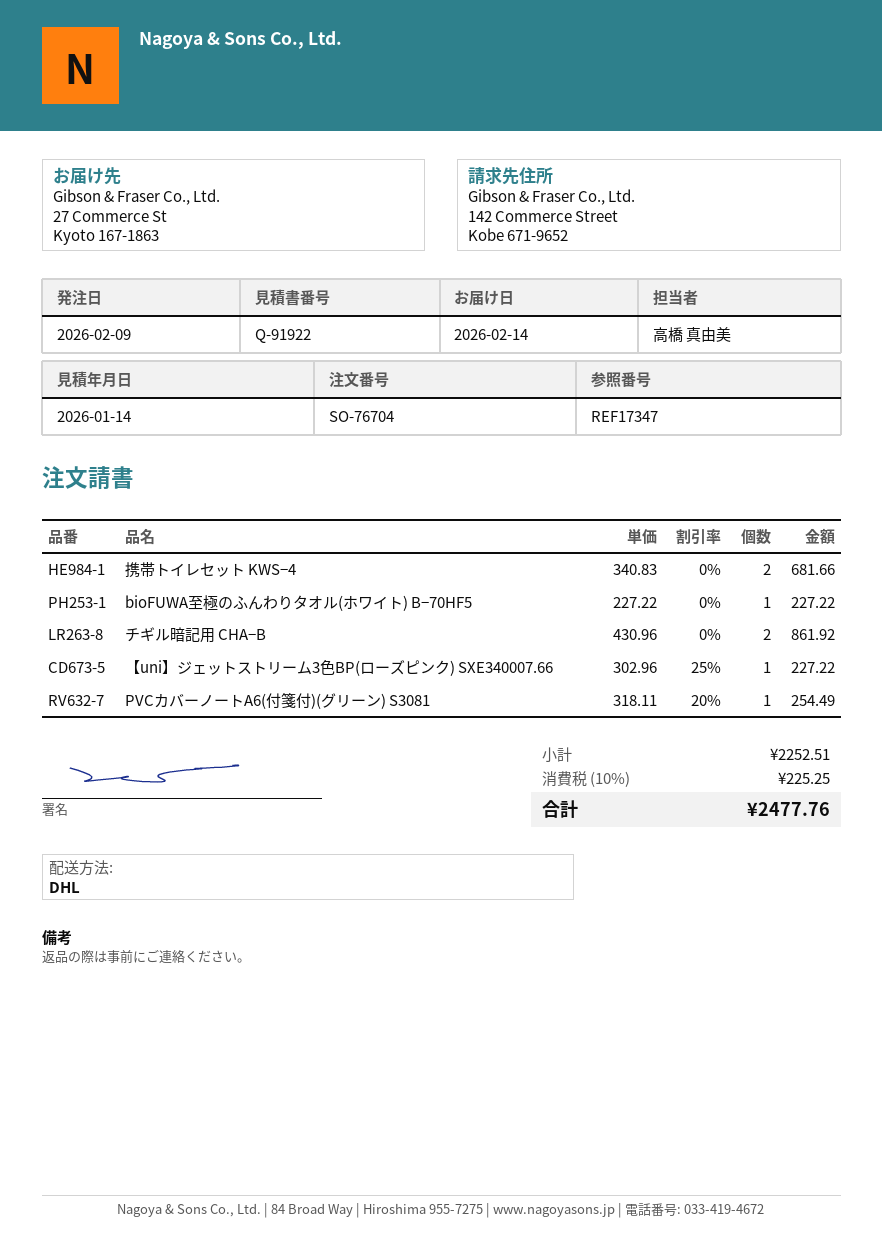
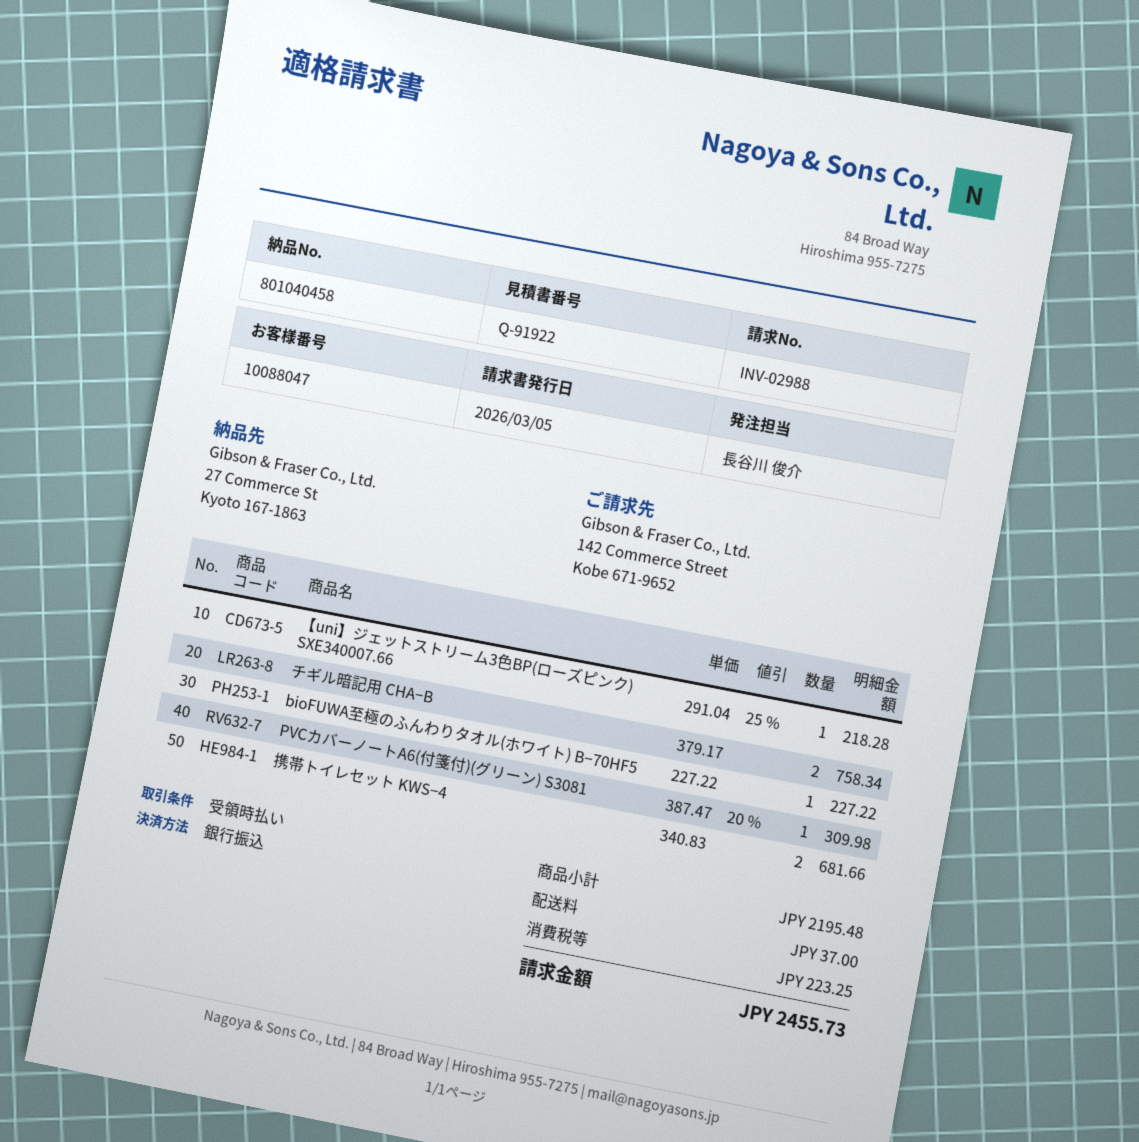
チギル暗記用 CHA−B: 2 x 430.96 = 861.92 -> 2 x 379.17 = 758.34
【uni】ジェットストリーム3色BP(ローズピンク) SXE340007.66: 1 x 302.96 - 25% = 227.22 -> 1 x 291.04 - 25% = 218.28
PVCカバーノートA6(付箋付)(グリーン) S3081: 1 x 318.11 - 20% = 254.49 -> 1 x 387.47 - 20% = 309.98
subtotal: 2252.51 -> 2195.48
shipping: none -> 37.00
tax: 225.25 -> 223.25
total: 2477.76 -> 2455.73

